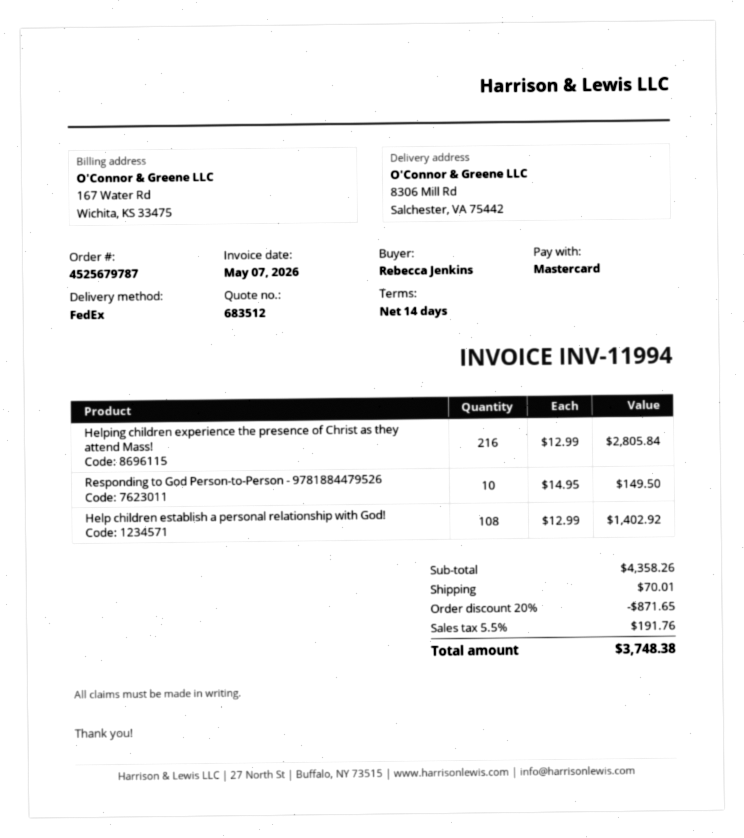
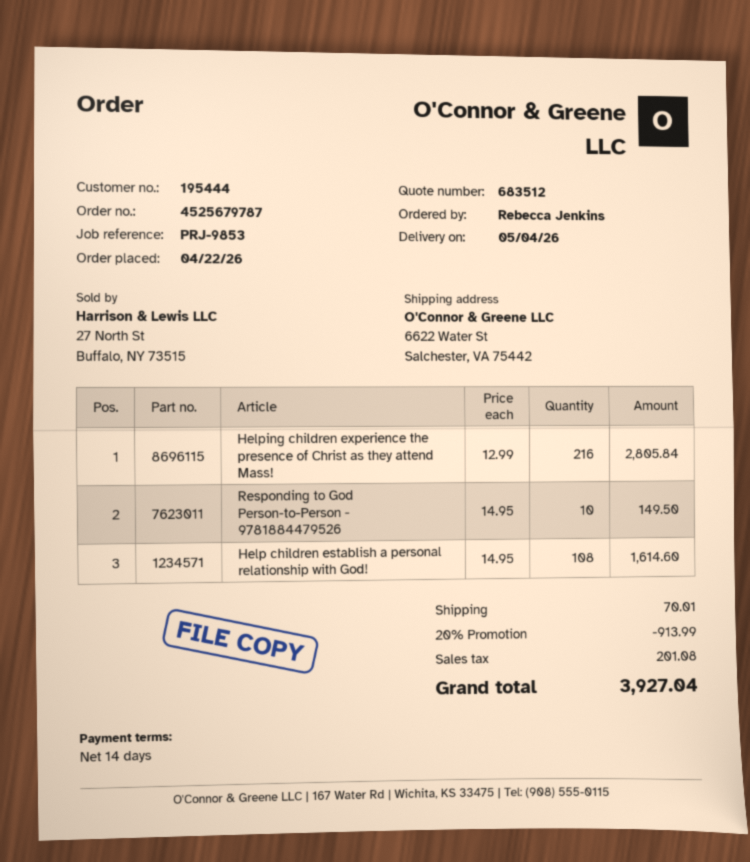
ship to: 8306 Mill Rd, Salchester, VA 75442 -> 6622 Water St, Salchester, VA 75442
Help children establish a personal relationship with God!: 108 x 12.99 = 1402.92 -> 108 x 14.95 = 1614.60
discount: 20% = 871.65 -> 20% = 913.99
tax: 191.76 -> 201.08
total: 3748.38 -> 3927.04

